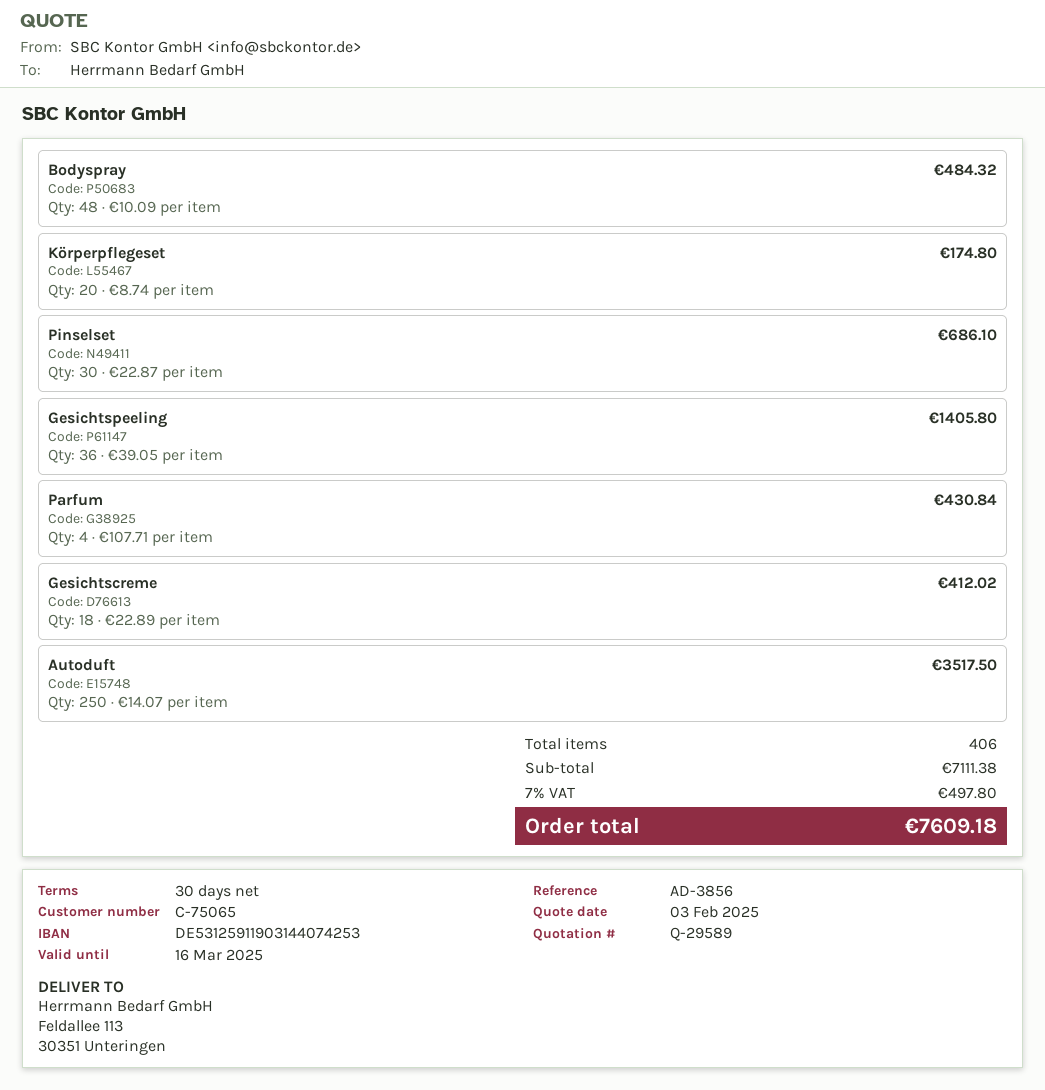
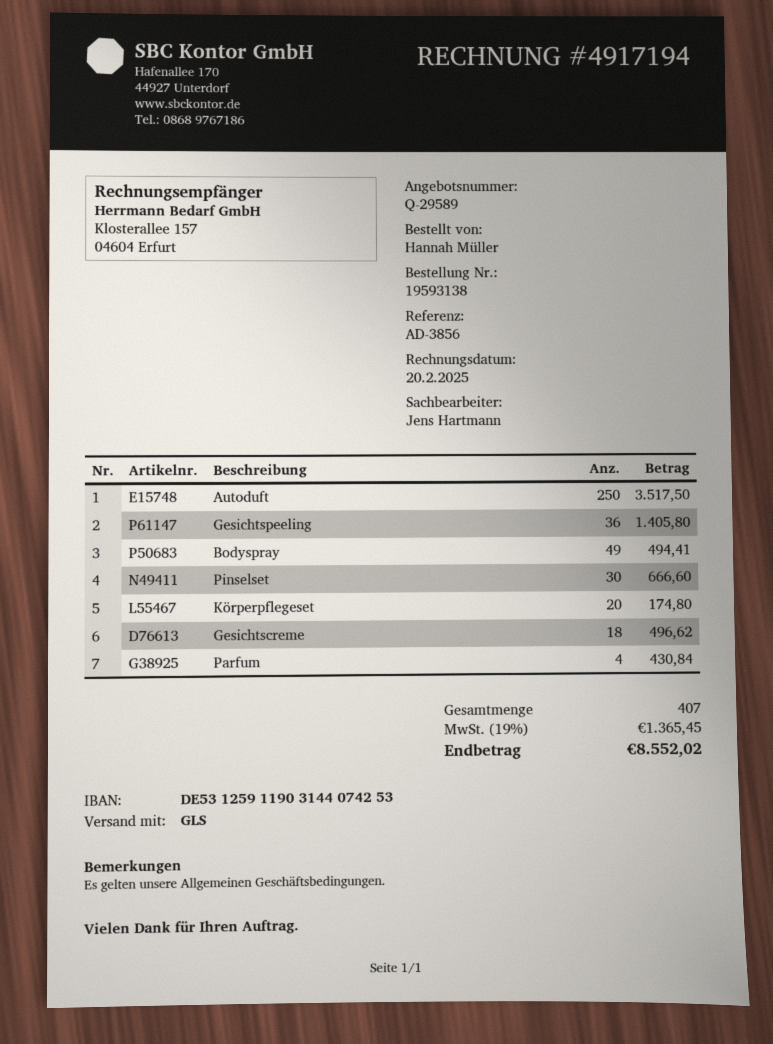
Bodyspray: 48 for 484.32 -> 49 for 494.41
Pinselset: 30 for 686.10 -> 30 for 666.60
Gesichtscreme: 18 for 412.02 -> 18 for 496.62
total quantity: 406 -> 407
tax: 7% = 497.80 -> 19% = 1365.45
total: 7609.18 -> 8552.02

